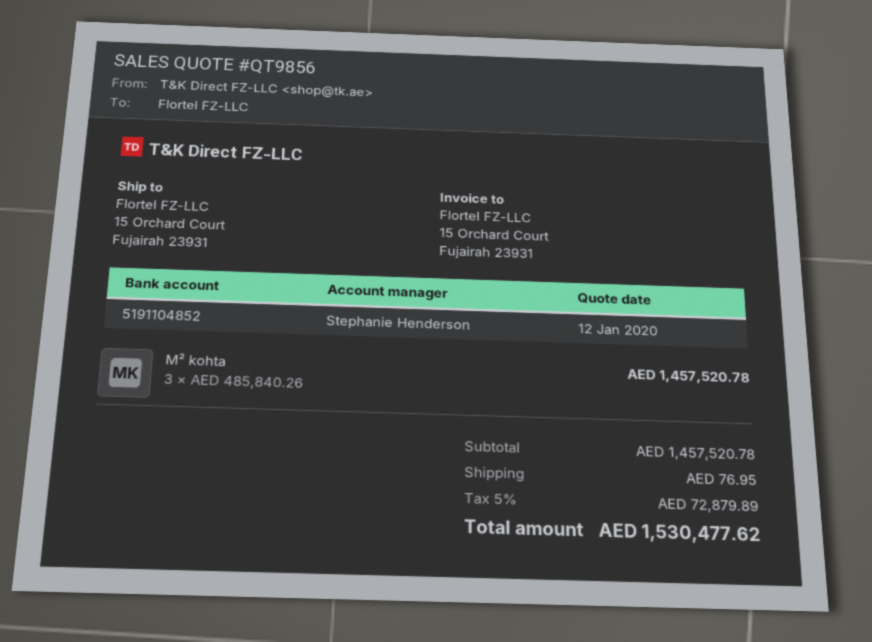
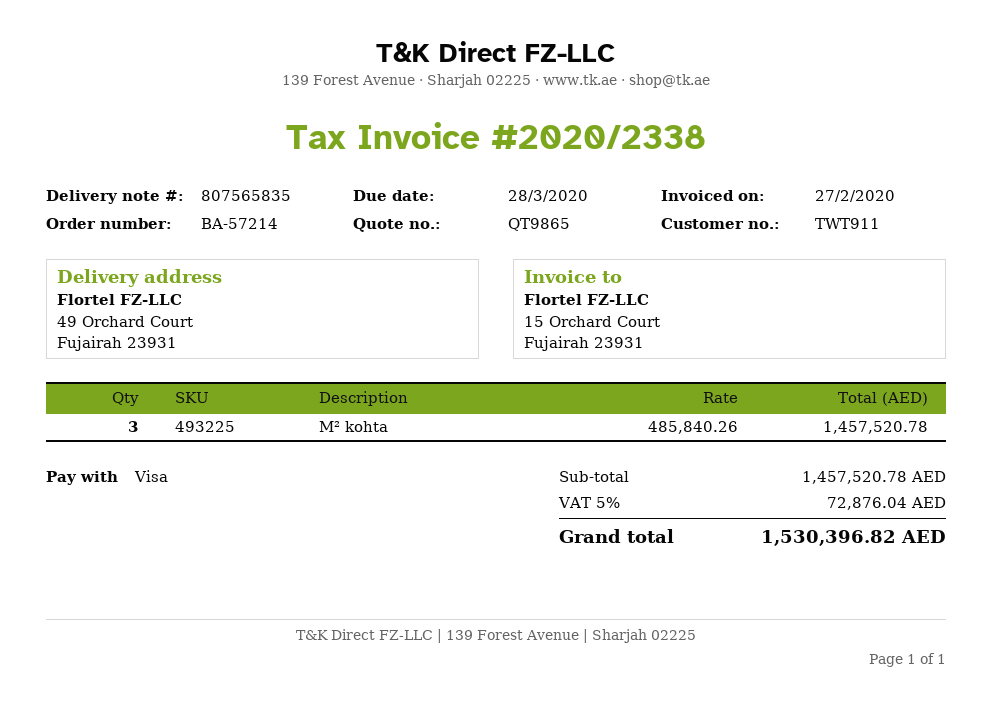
quote number: QT9856 -> QT9865
ship to: 15 Orchard Court, Fujairah 23931 -> 49 Orchard Court, Fujairah 23931
shipping: 76.95 -> none
tax: 5% = 72879.89 -> 5% = 72876.04
total: 1530477.62 -> 1530396.82

